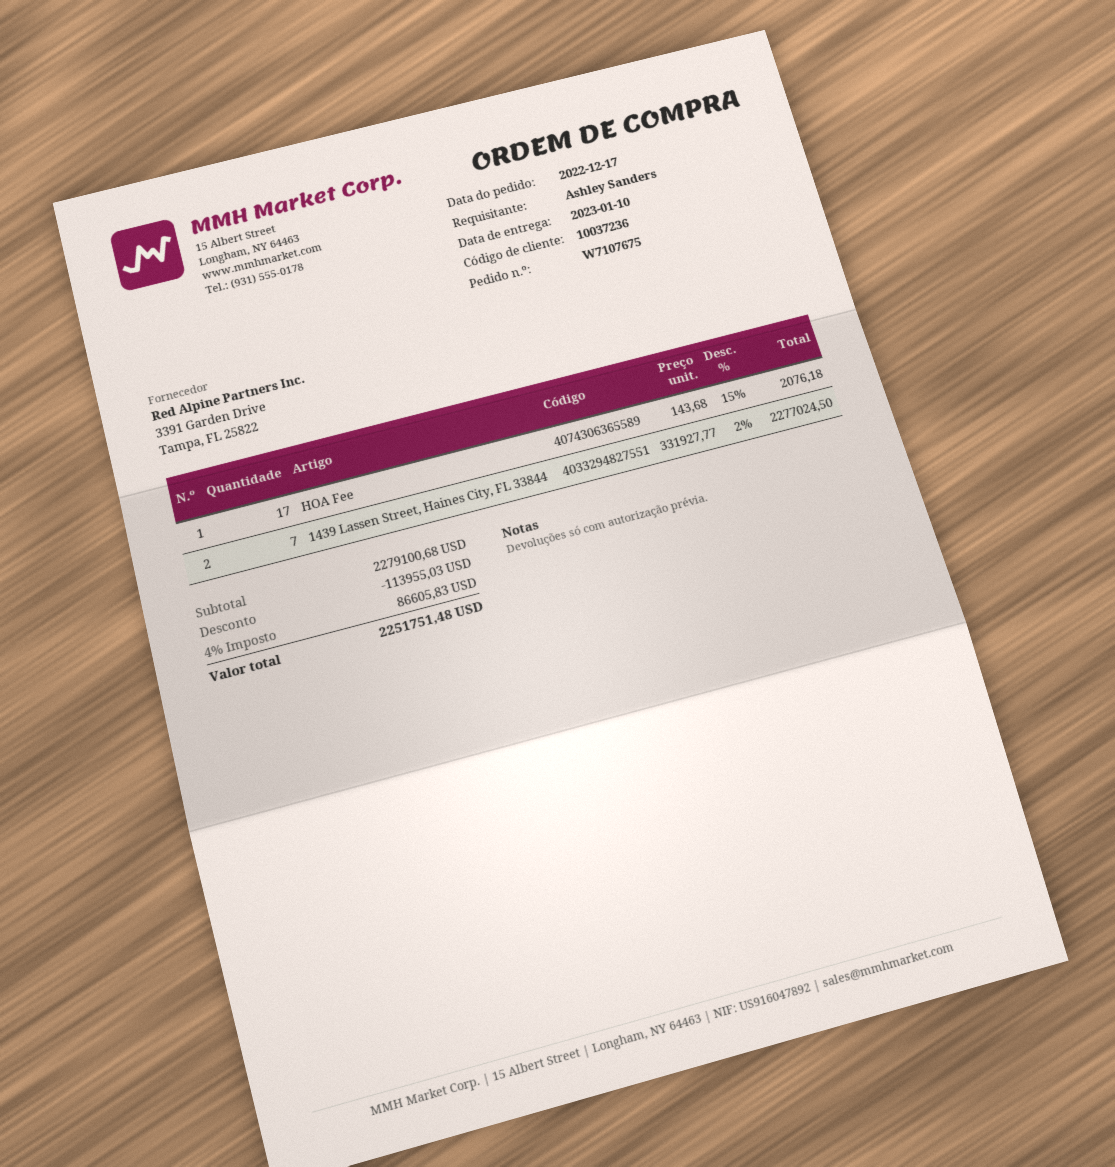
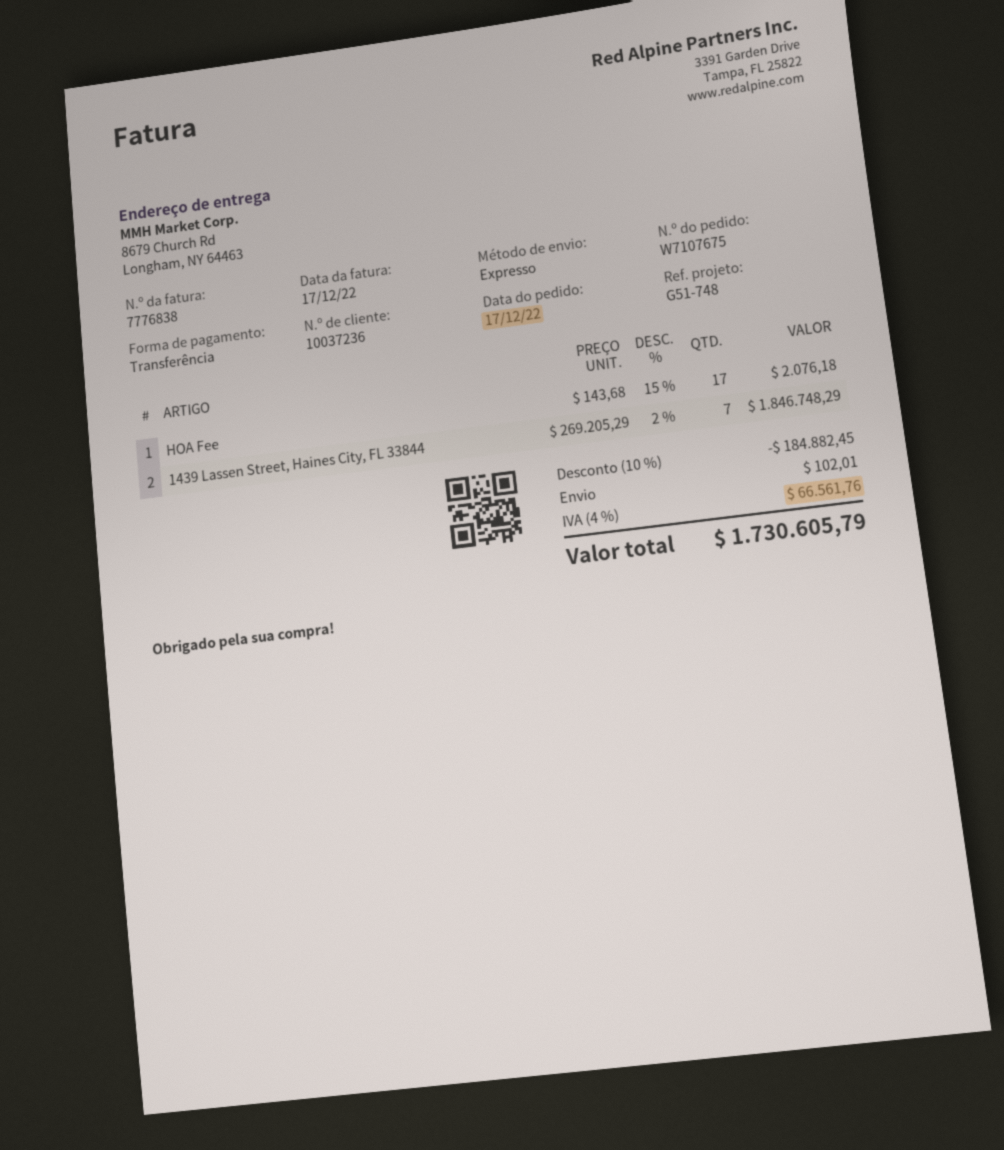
1439 Lassen Street, Haines City, FL 33844: 7 x 331927.77 - 2% = 2277024.50 -> 7 x 269205.29 - 2% = 1846748.29
discount: 113955.03 -> 184882.45
shipping: none -> 102.01
tax: 4% = 86605.83 -> 4% = 66561.76
total: 2251751.48 -> 1730605.79

